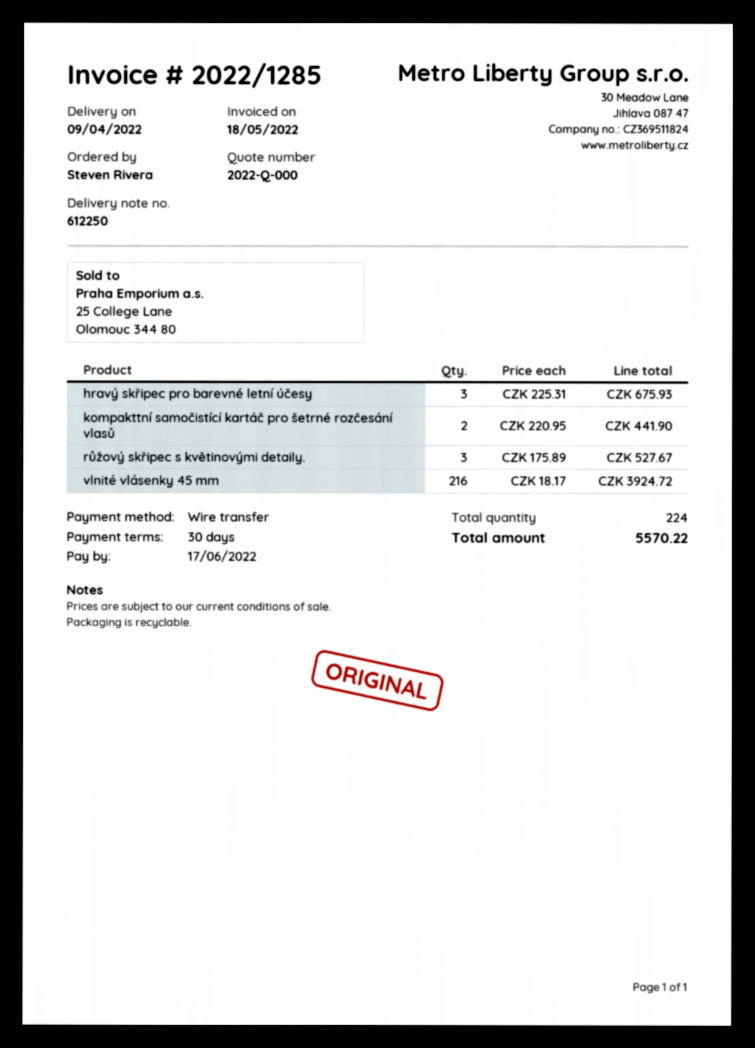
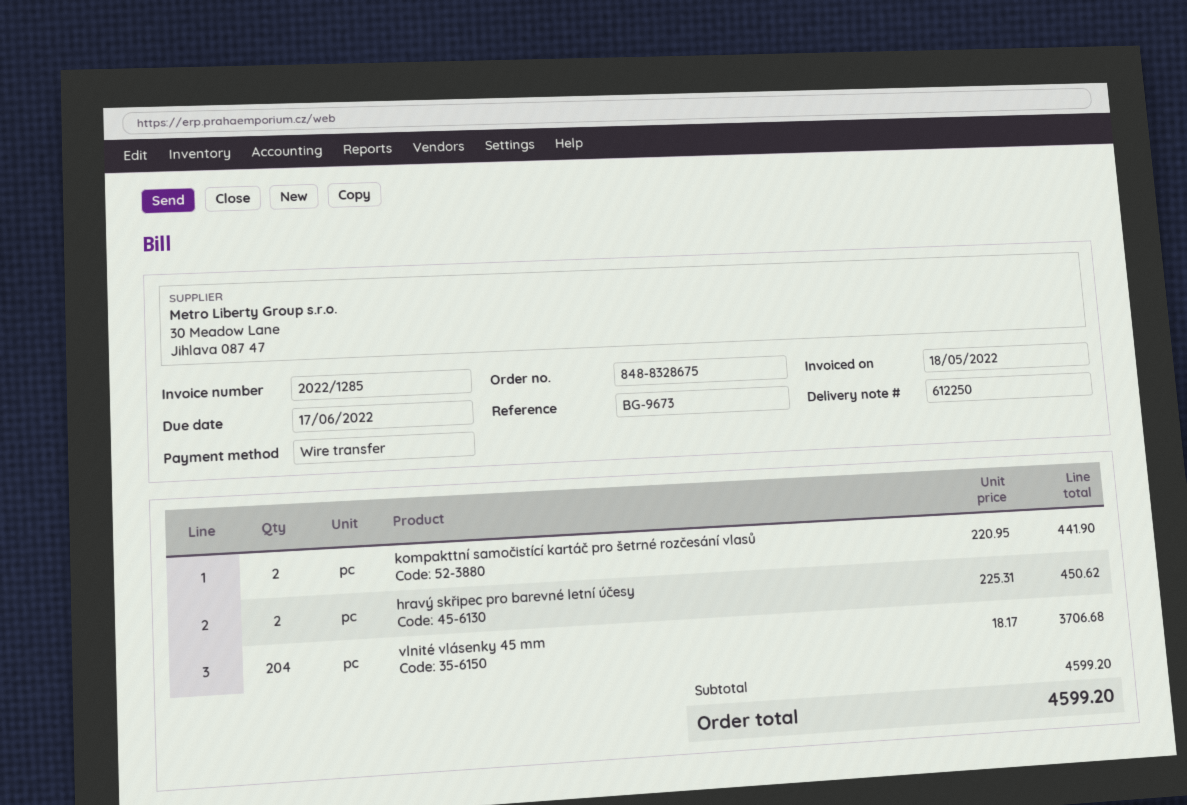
hravý skřipec pro barevné letní účesy: 3 x 225.31 = 675.93 -> 2 x 225.31 = 450.62
růžový skřipec s květinovými detaily.: 3 x 175.89 = 527.67 -> none
vlnité vlásenky 45 mm: 216 x 18.17 = 3924.72 -> 204 x 18.17 = 3706.68
total: 5570.22 -> 4599.20

